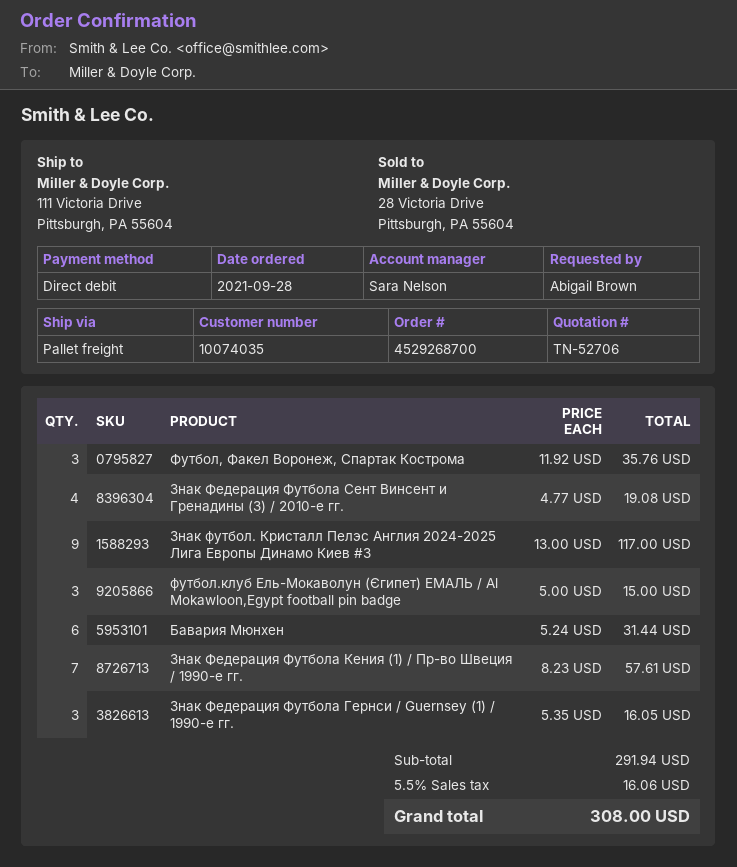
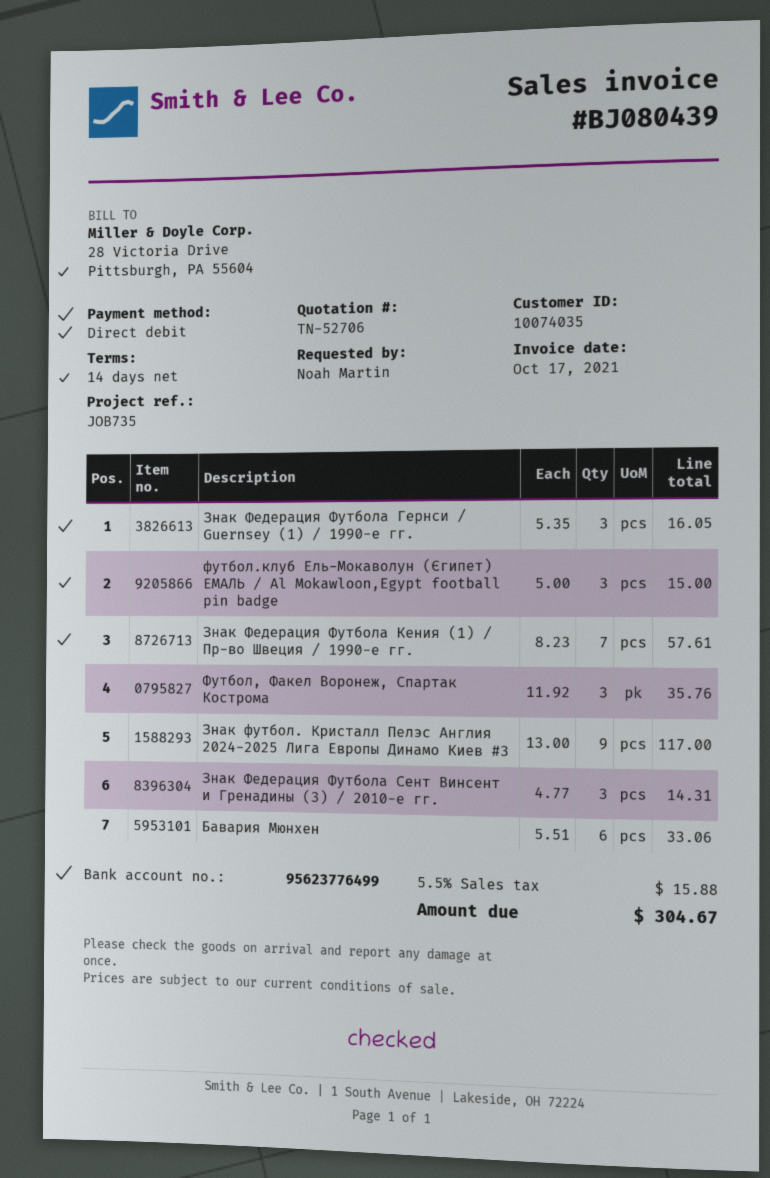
ordered by: Abigail Brown -> Noah Martin
Знак Федерация Футбола Сент Винсент и Гренадины (3) / 2010-е гг.: 4 x 4.77 = 19.08 -> 3 x 4.77 = 14.31
Бавария Мюнхен: 6 x 5.24 = 31.44 -> 6 x 5.51 = 33.06
tax: 5.5% = 16.06 -> 5.5% = 15.88
total: 308.00 -> 304.67

